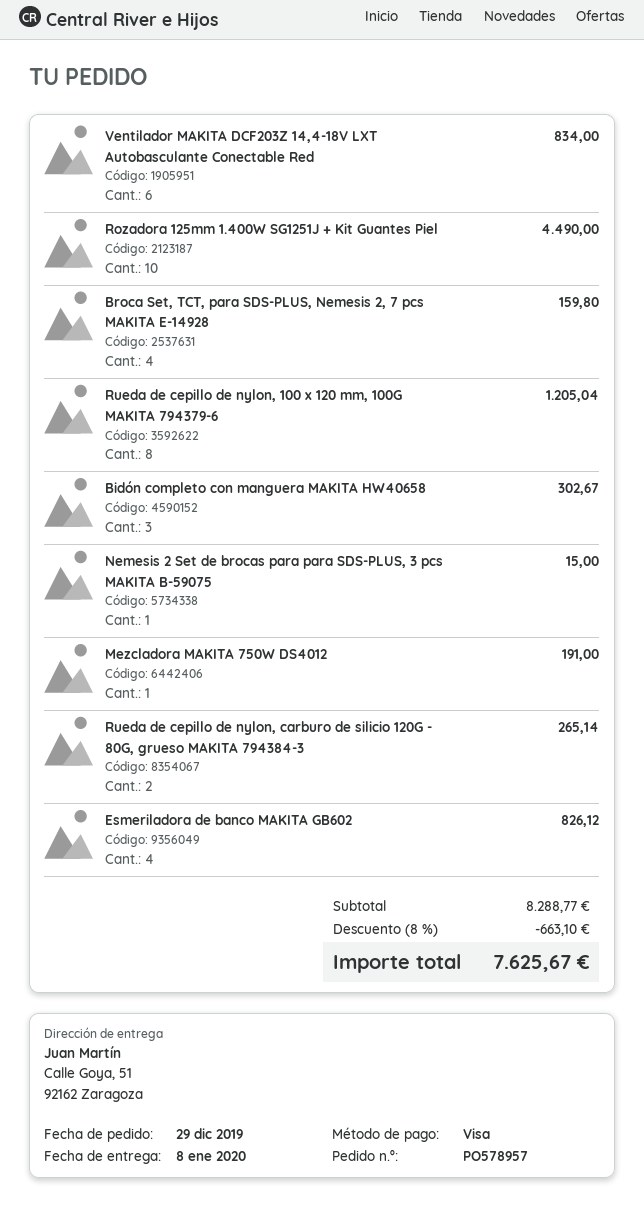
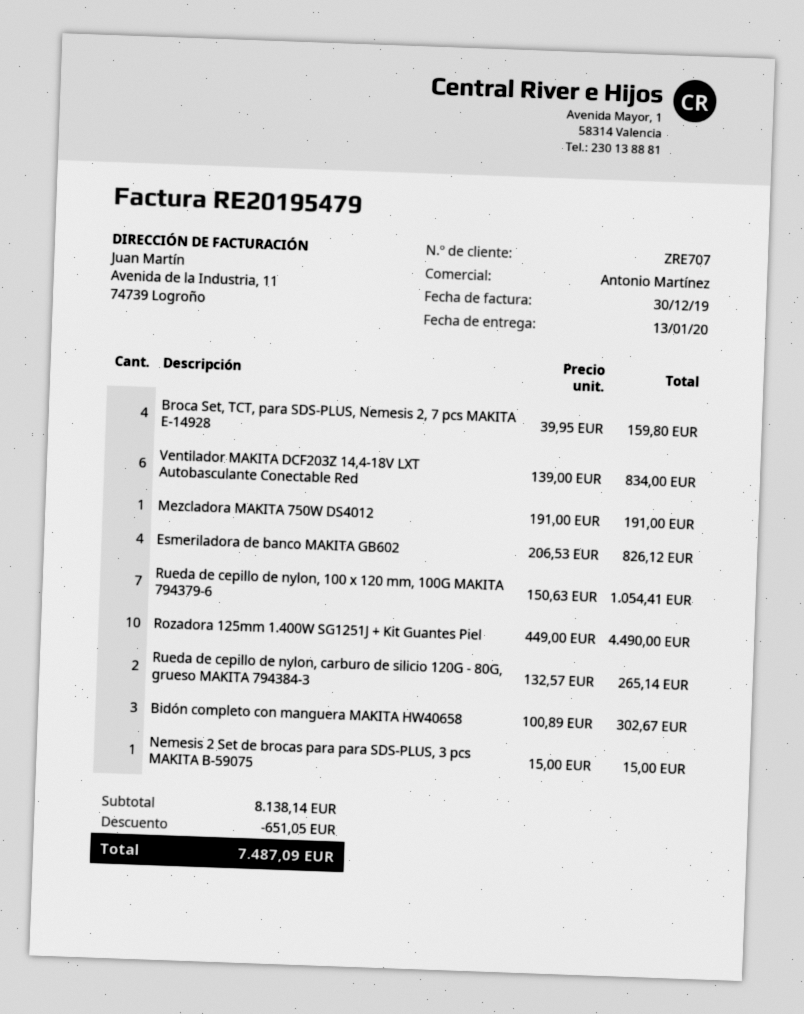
delivery date: 2020-01-08 -> 2020-01-13
Rueda de cepillo de nylon, 100 x 120 mm, 100G MAKITA 794379-6: 8 for 1205.04 -> 7 for 1054.41
subtotal: 8288.77 -> 8138.14
discount: 663.10 -> 651.05
total: 7625.67 -> 7487.09

